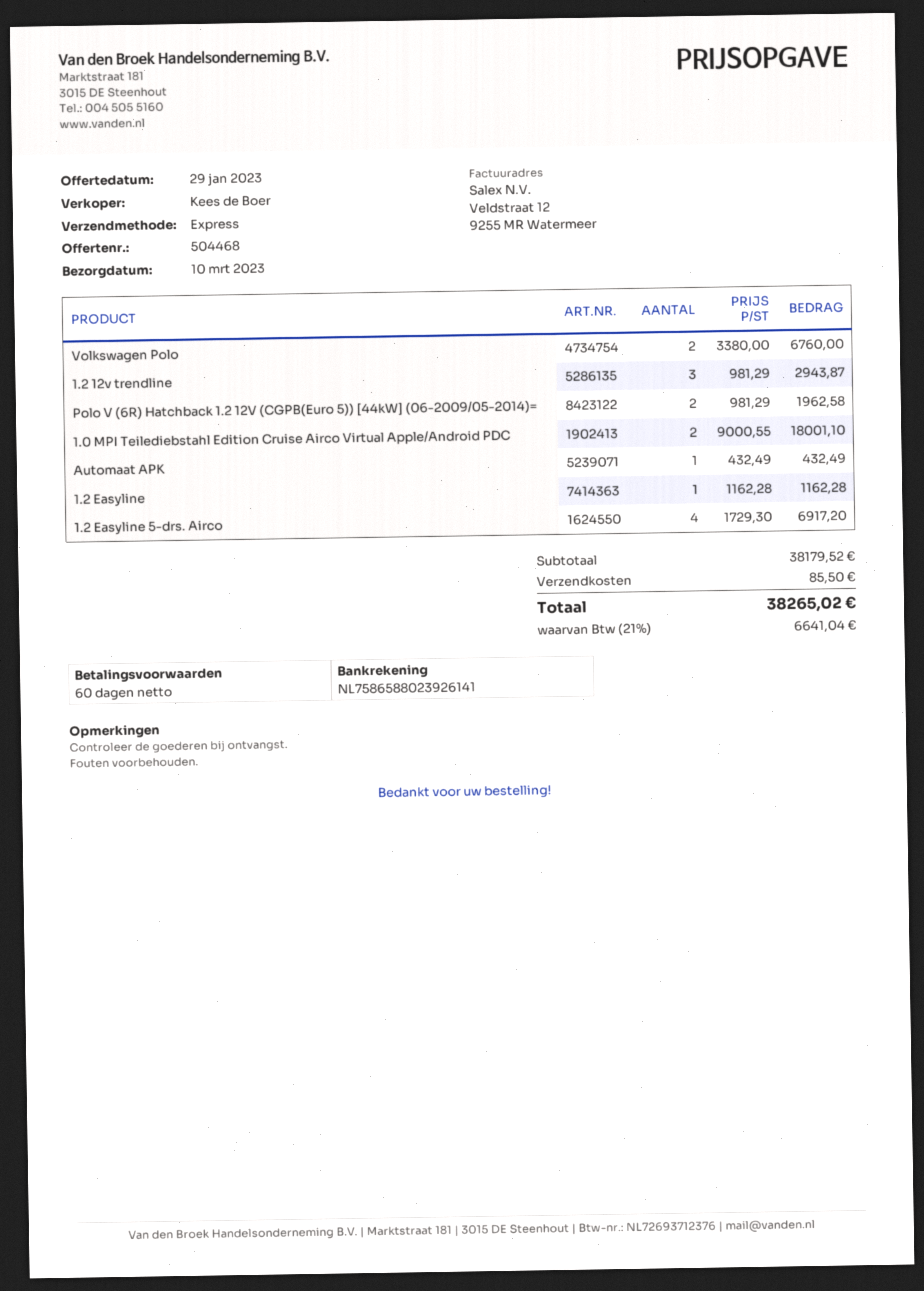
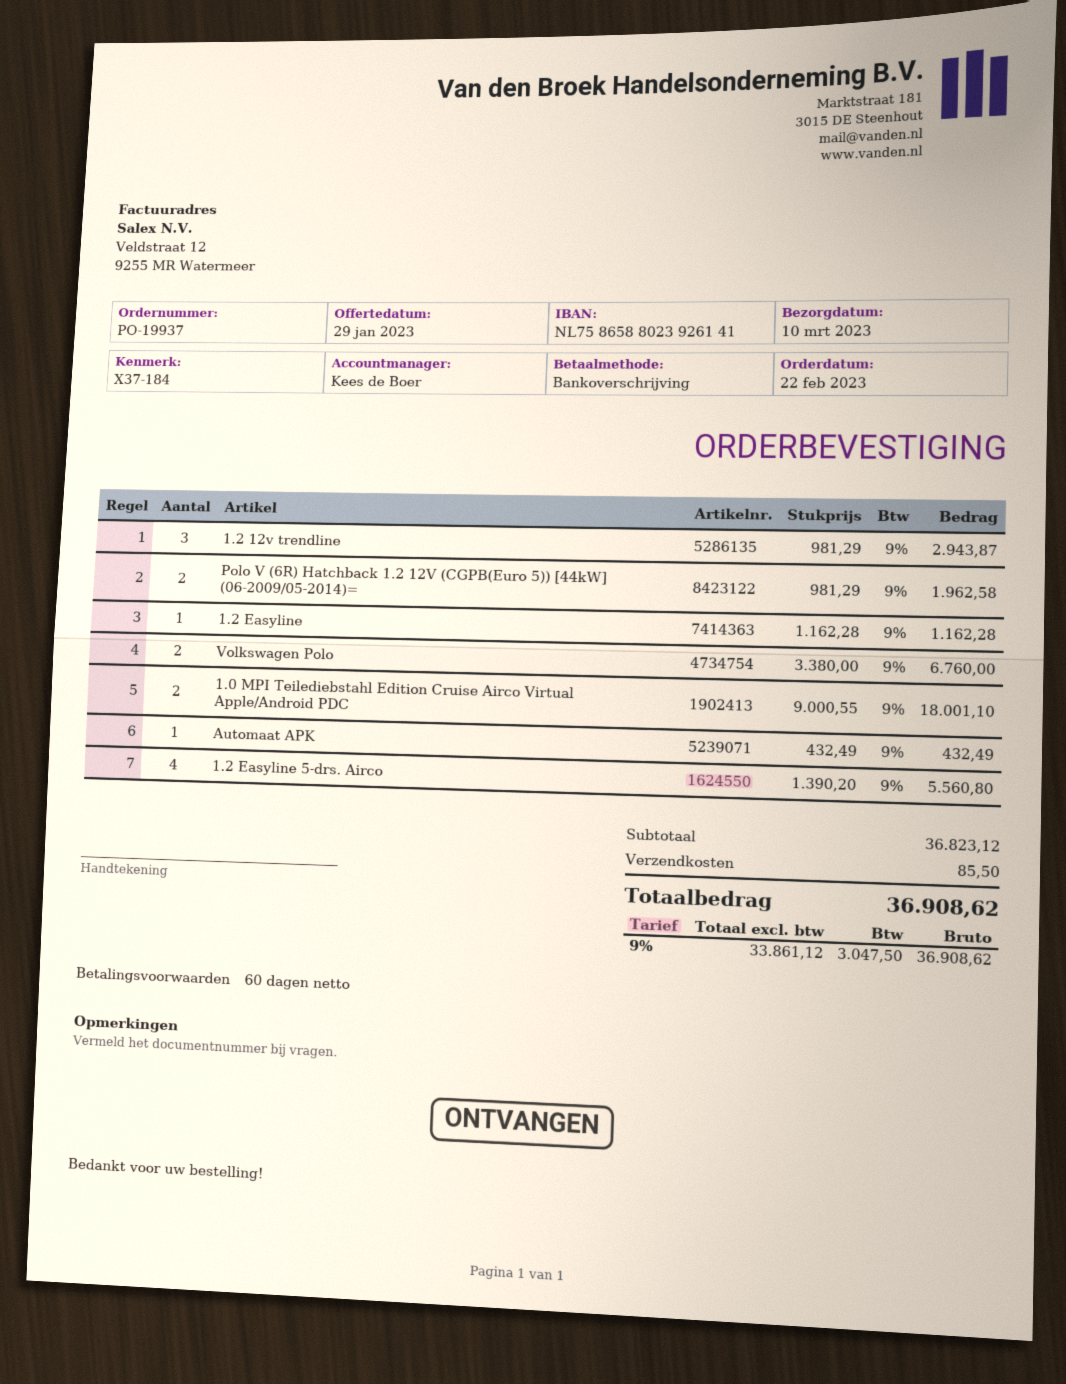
1.2 Easyline 5-drs. Airco: 4 x 1729.30 = 6917.20 -> 4 x 1390.20 = 5560.80
subtotal: 38179.52 -> 36823.12
tax: 21% = 6641.04 -> 9% = 3047.50
total: 38265.02 -> 36908.62

